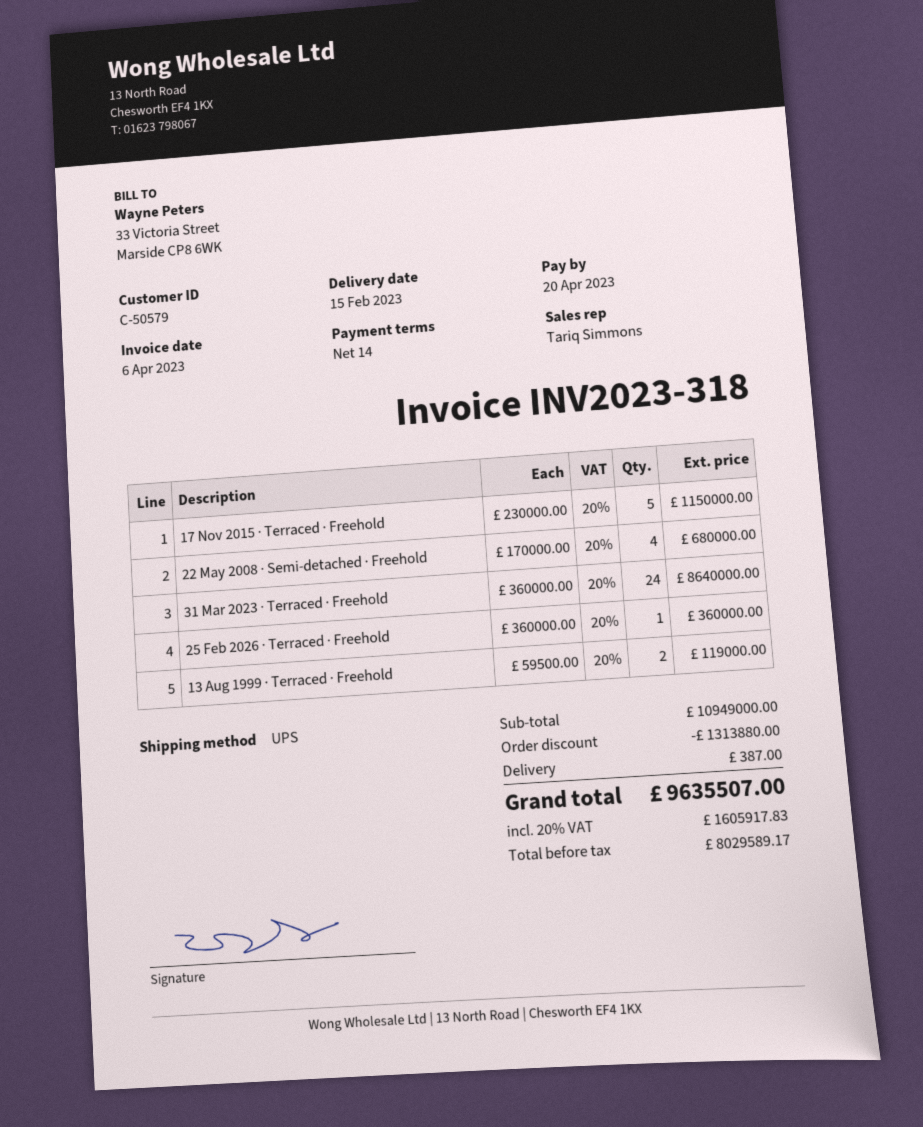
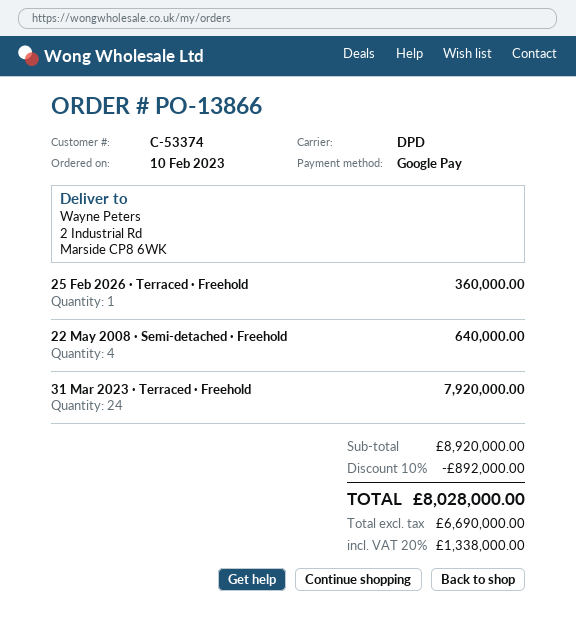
customer number: C-50579 -> C-53374
shipping method: UPS -> DPD
17 Nov 2015 · Terraced · Freehold: 5 for 1150000.00 -> none
22 May 2008 · Semi-detached · Freehold: 4 for 680000.00 -> 4 for 640000.00
31 Mar 2023 · Terraced · Freehold: 24 for 8640000.00 -> 24 for 7920000.00
13 Aug 1999 · Terraced · Freehold: 2 for 119000.00 -> none
subtotal: 10949000.00 -> 8920000.00
discount: 1313880.00 -> 892000.00
shipping: 387.00 -> none
net: 8029589.17 -> 6690000.00
tax: 20% = 1605917.83 -> 20% = 1338000.00
total: 9635507.00 -> 8028000.00

